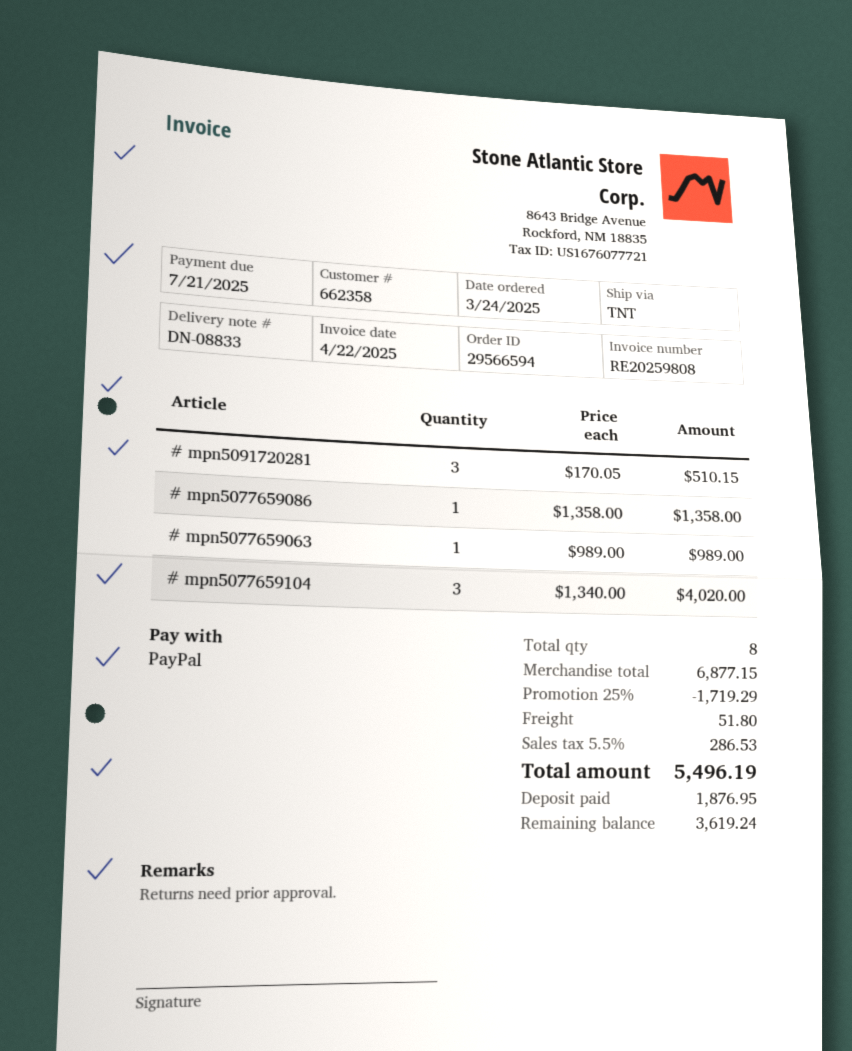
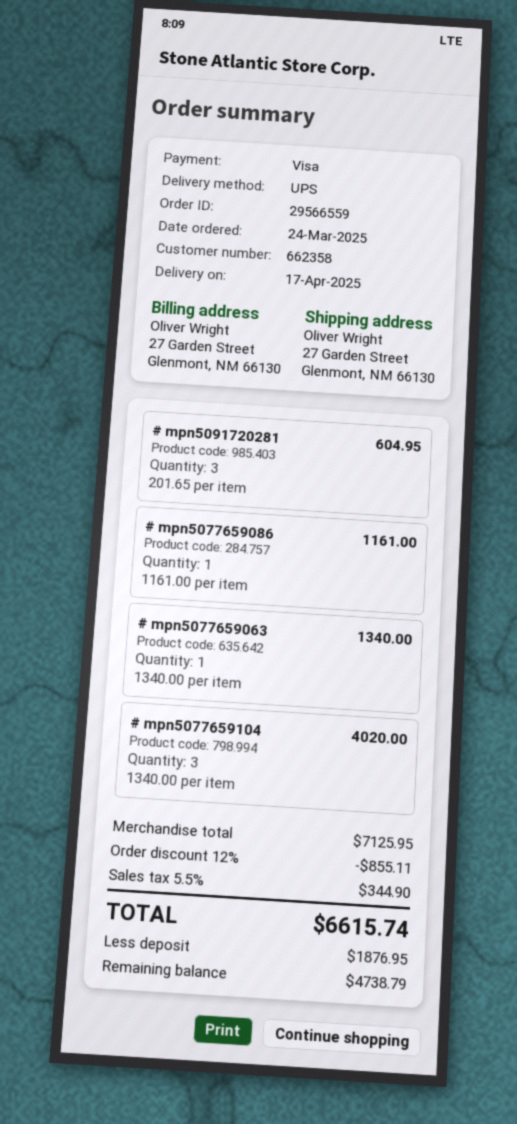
order number: 29566594 -> 29566559
payment method: PayPal -> Visa
shipping method: TNT -> UPS
# mpn5091720281: 3 x 170.05 = 510.15 -> 3 x 201.65 = 604.95
# mpn5077659086: 1 x 1358.00 = 1358.00 -> 1 x 1161.00 = 1161.00
# mpn5077659063: 1 x 989.00 = 989.00 -> 1 x 1340.00 = 1340.00
subtotal: 6877.15 -> 7125.95
discount: 25% = 1719.29 -> 12% = 855.11
shipping: 51.80 -> none
tax: 5.5% = 286.53 -> 5.5% = 344.90
total: 5496.19 -> 6615.74
balance: 3619.24 -> 4738.79

